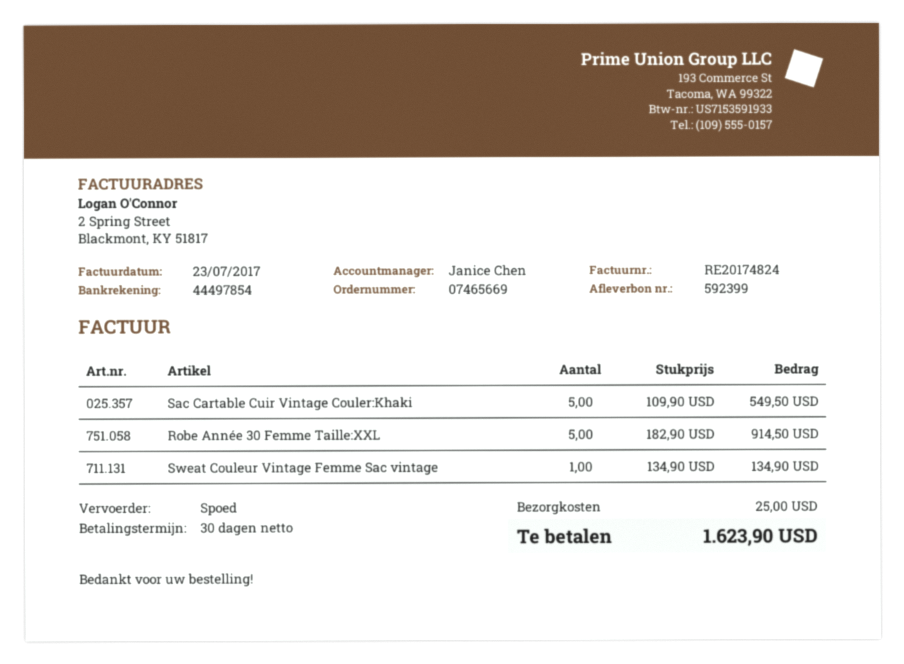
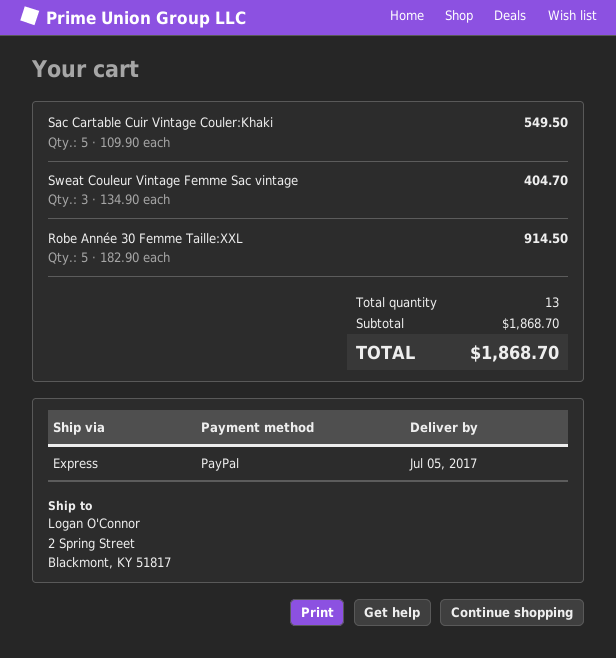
Sweat Couleur Vintage Femme Sac vintage: 1 x 134.90 = 134.90 -> 3 x 134.90 = 404.70
shipping: 25.00 -> none
total: 1623.90 -> 1868.70

